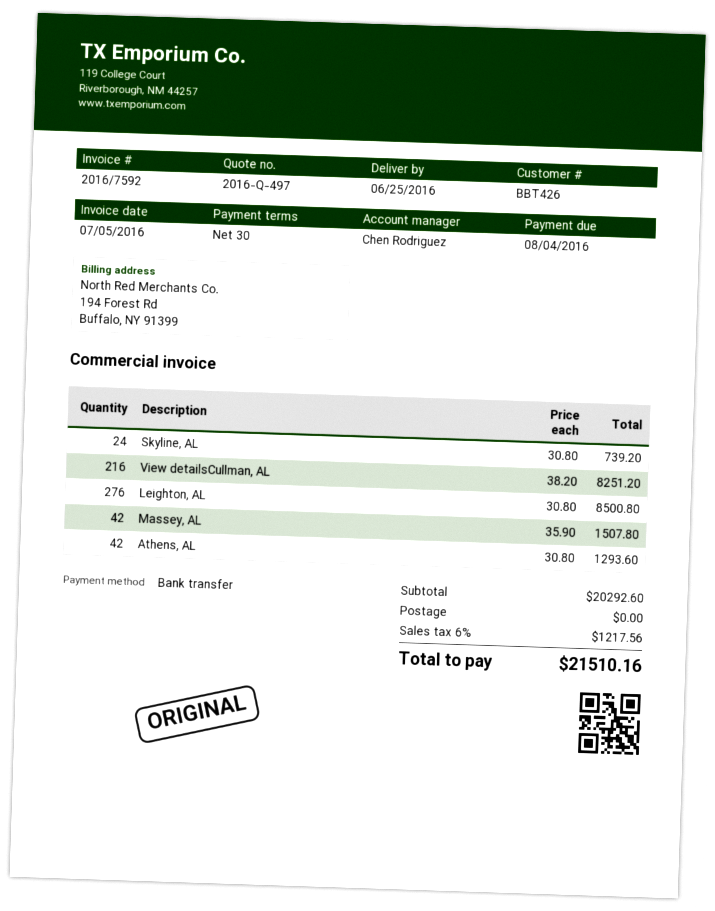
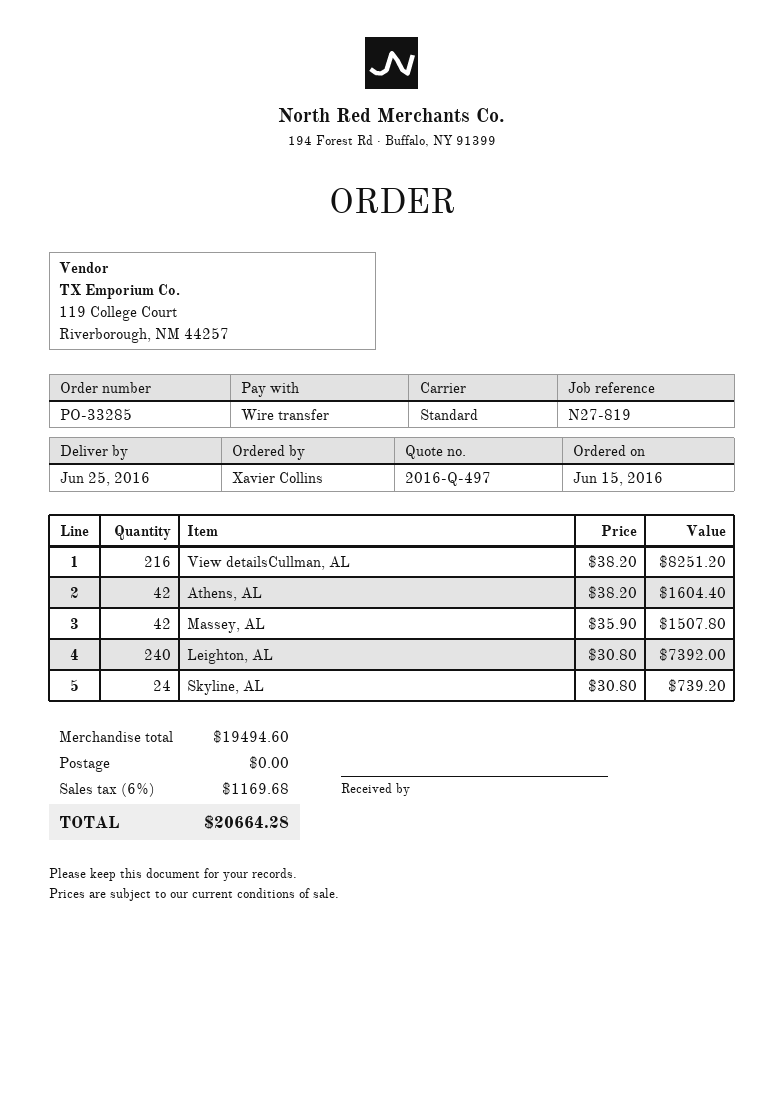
Leighton, AL: 276 x 30.80 = 8500.80 -> 240 x 30.80 = 7392.00
Athens, AL: 42 x 30.80 = 1293.60 -> 42 x 38.20 = 1604.40
subtotal: 20292.60 -> 19494.60
tax: 6% = 1217.56 -> 6% = 1169.68
total: 21510.16 -> 20664.28

